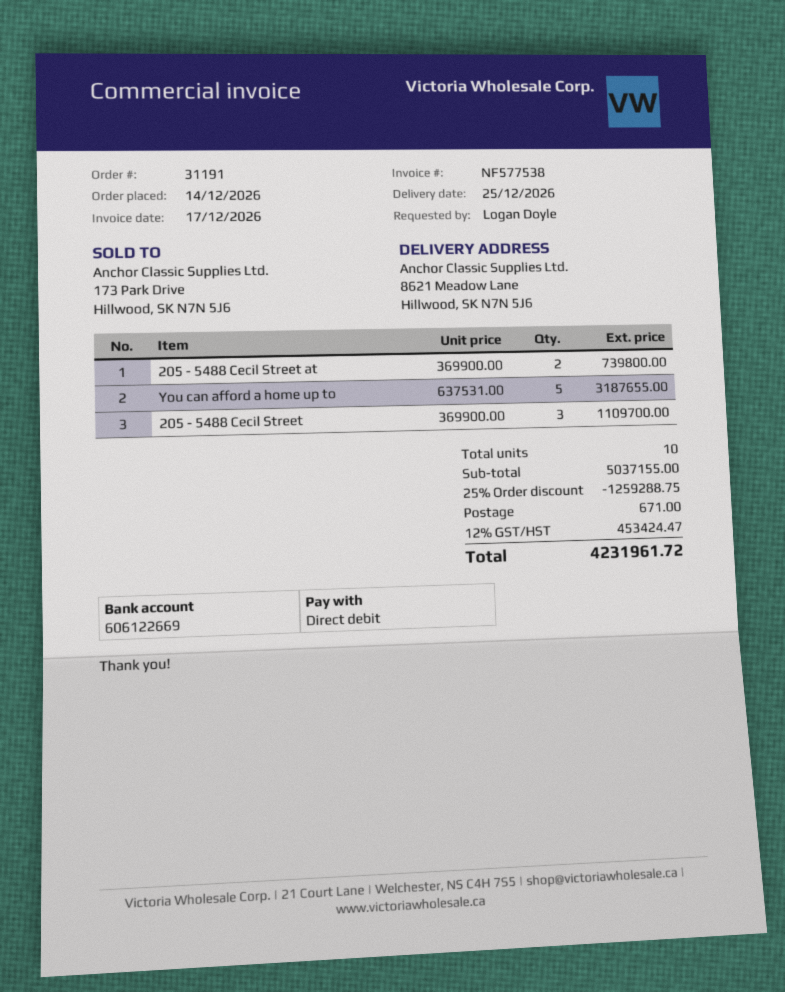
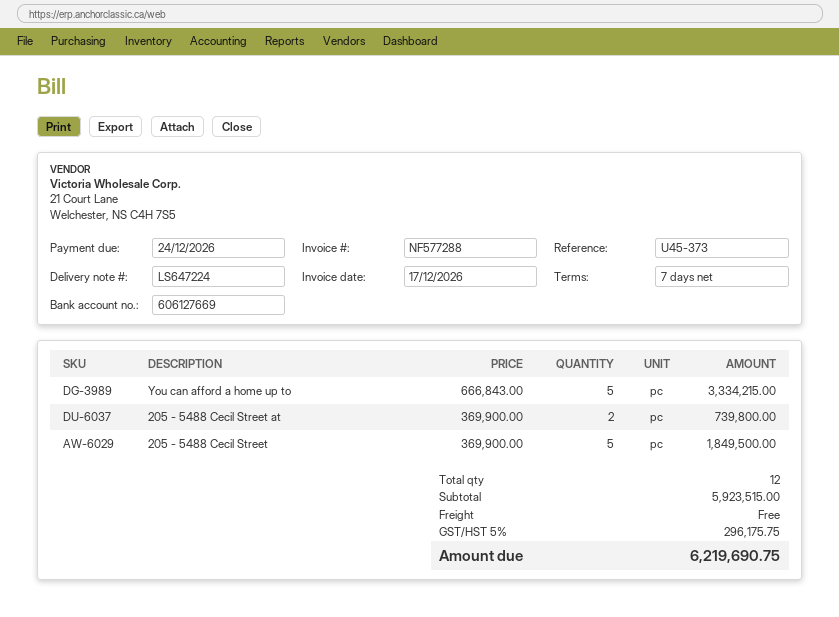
invoice number: NF577538 -> NF577288
bank account: 606122669 -> 606127669
You can afford a home up to: 5 x 637531.00 = 3187655.00 -> 5 x 666843.00 = 3334215.00
205 - 5488 Cecil Street: 3 x 369900.00 = 1109700.00 -> 5 x 369900.00 = 1849500.00
total quantity: 10 -> 12
subtotal: 5037155.00 -> 5923515.00
discount: 25% = 1259288.75 -> none
shipping: 671.00 -> 0.00
tax: 12% = 453424.47 -> 5% = 296175.75
total: 4231961.72 -> 6219690.75

